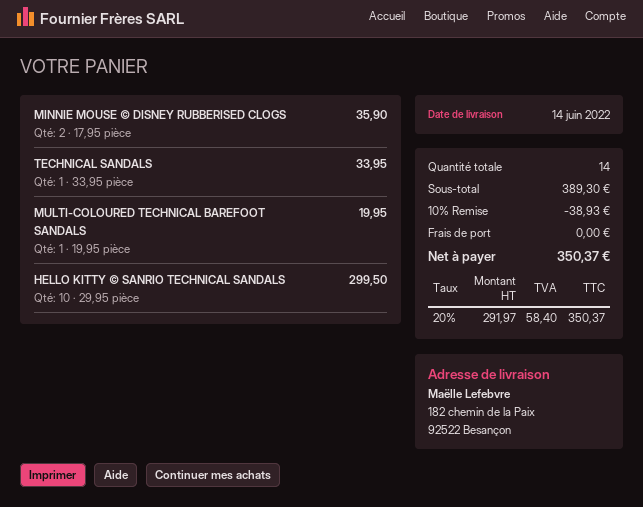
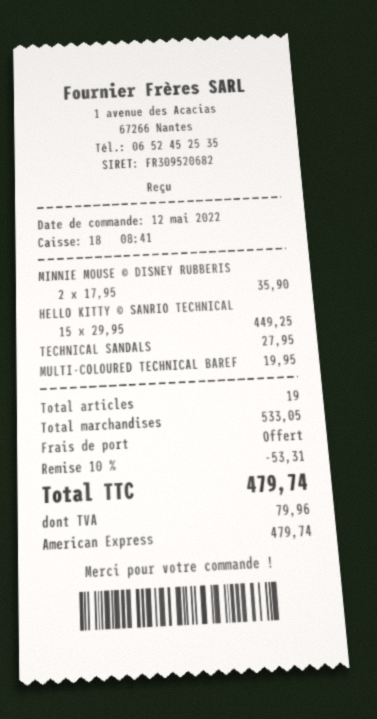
TECHNICAL SANDALS: 1 x 33.95 = 33.95 -> 1 x 27.95 = 27.95
HELLO KITTY © SANRIO TECHNICAL SANDALS: 10 x 29.95 = 299.50 -> 15 x 29.95 = 449.25
total quantity: 14 -> 19
subtotal: 389.30 -> 533.05
discount: 10% = 38.93 -> 10% = 53.31
tax: 58.40 -> 79.96
total: 350.37 -> 479.74

